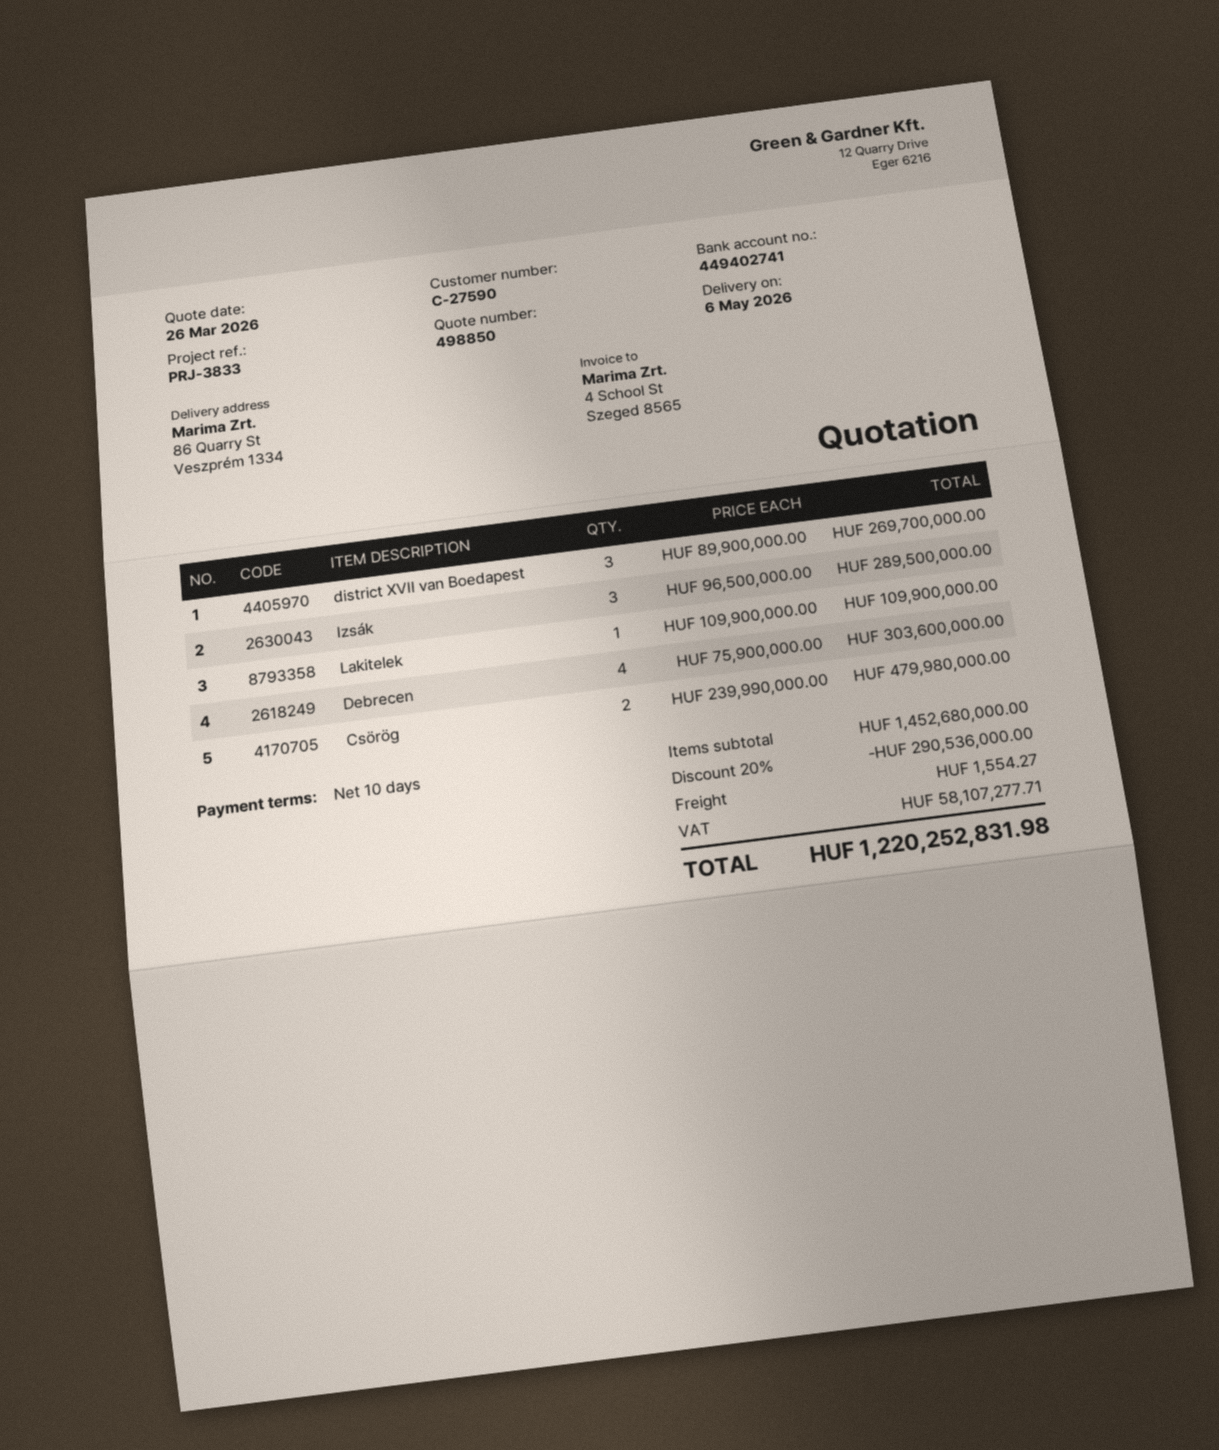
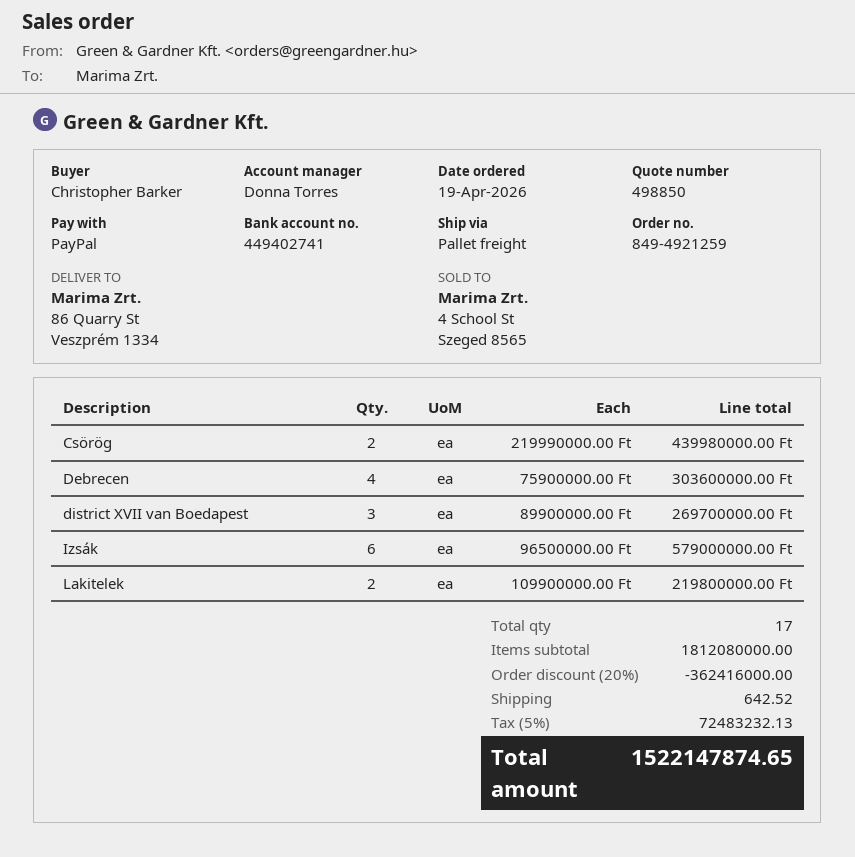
Izsák: 3 x 96500000.00 = 289500000.00 -> 6 x 96500000.00 = 579000000.00
Lakitelek: 1 x 109900000.00 = 109900000.00 -> 2 x 109900000.00 = 219800000.00
Csörög: 2 x 239990000.00 = 479980000.00 -> 2 x 219990000.00 = 439980000.00
subtotal: 1452680000.00 -> 1812080000.00
discount: 20% = 290536000.00 -> 20% = 362416000.00
shipping: 1554.27 -> 642.52
tax: 58107277.71 -> 72483232.13
total: 1220252831.98 -> 1522147874.65

